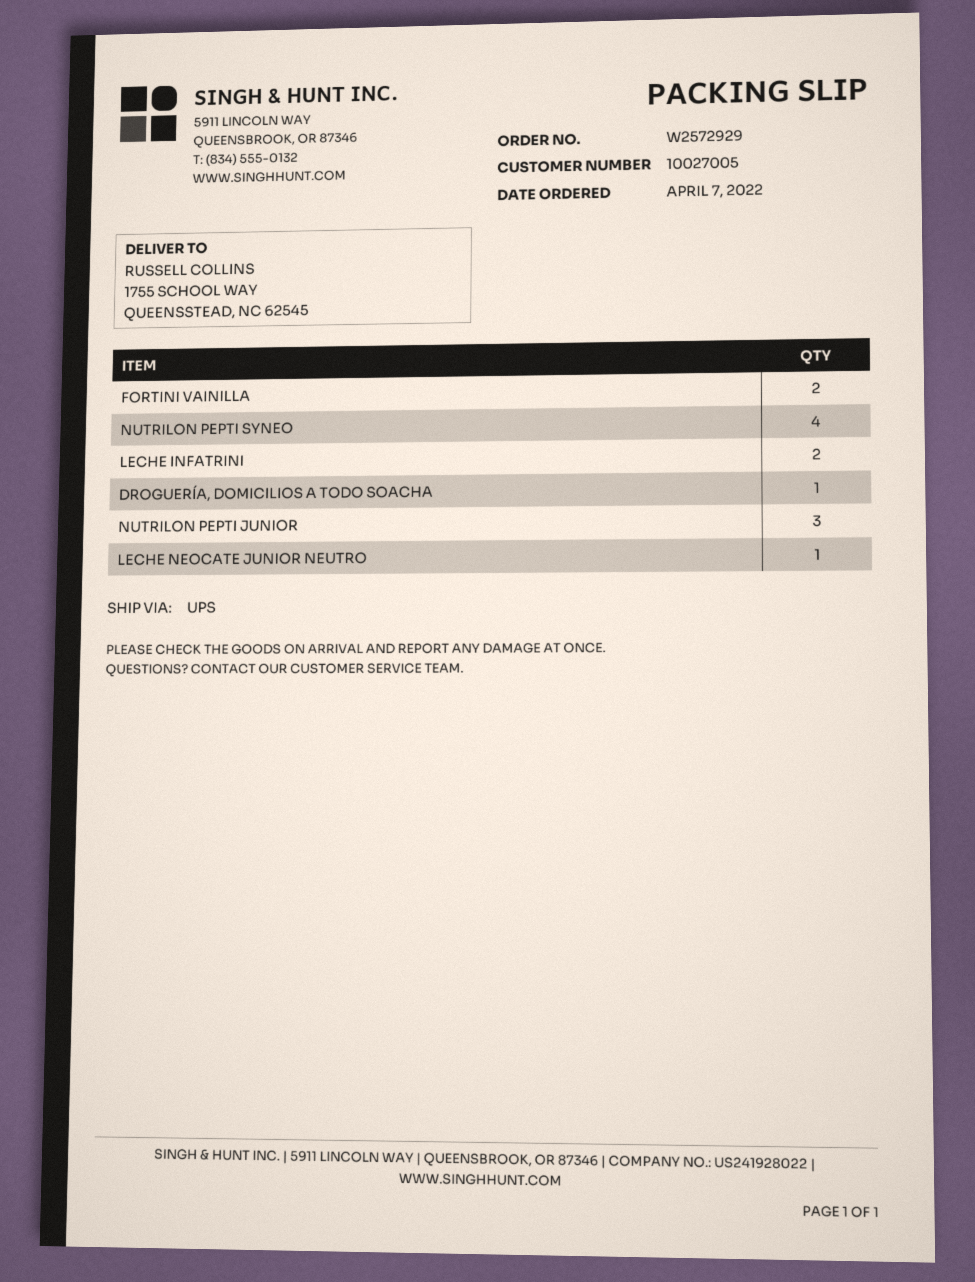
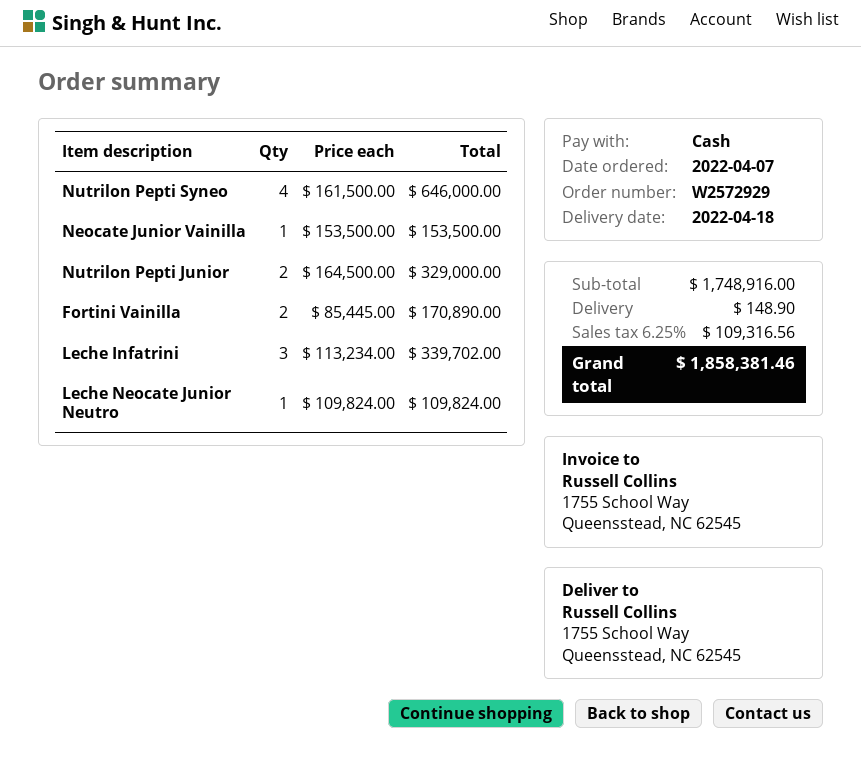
LECHE INFATRINI: 2 -> 3
DROGUERÍA, DOMICILIOS A TODO SOACHA: 1 -> none
NUTRILON PEPTI JUNIOR: 3 -> 2
Neocate Junior Vainilla: none -> 1

